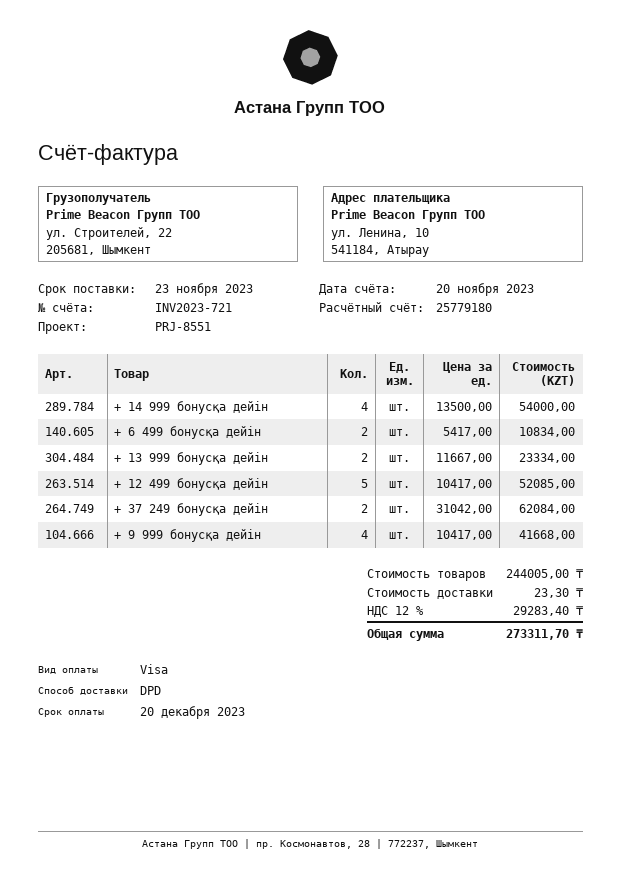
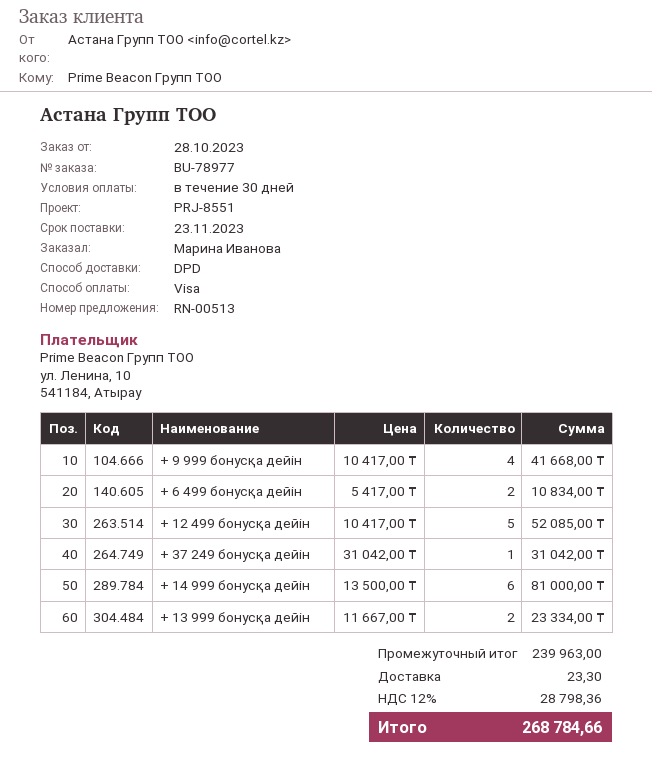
+ 14 999 бонусқа дейін: 4 x 13500.00 = 54000.00 -> 6 x 13500.00 = 81000.00
+ 37 249 бонусқа дейін: 2 x 31042.00 = 62084.00 -> 1 x 31042.00 = 31042.00
subtotal: 244005.00 -> 239963.00
tax: 12% = 29283.40 -> 12% = 28798.36
total: 273311.70 -> 268784.66

